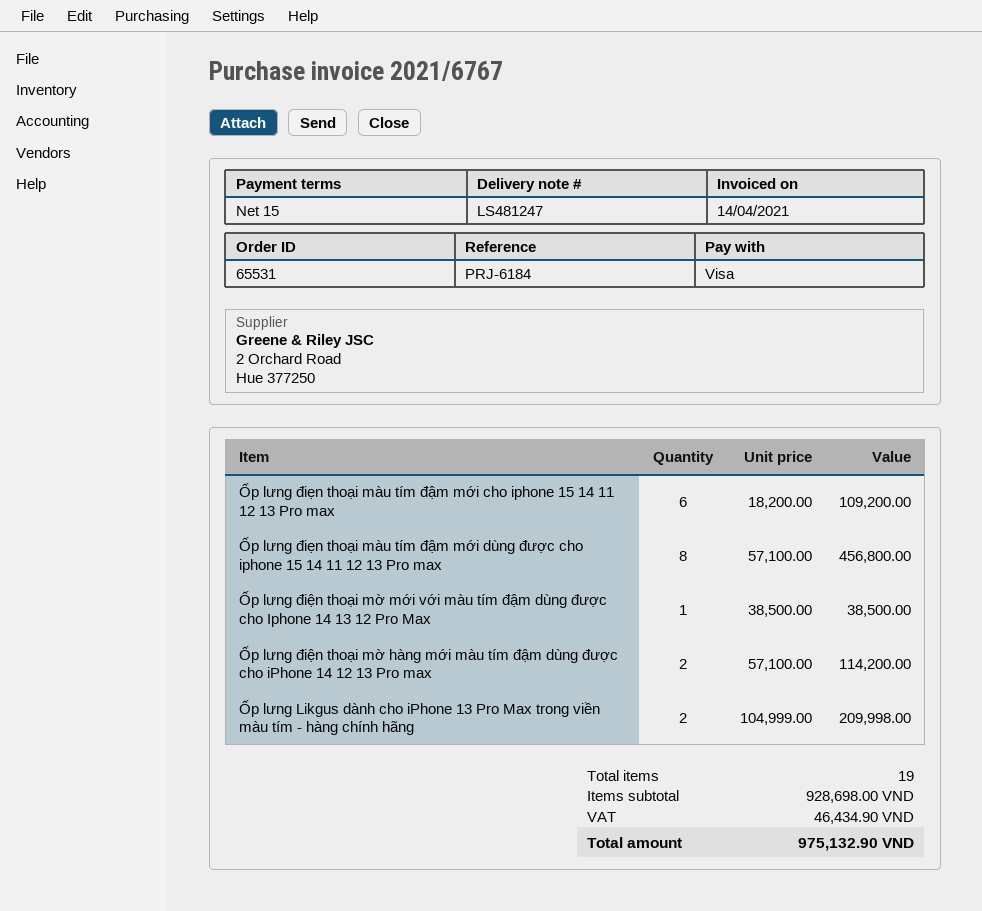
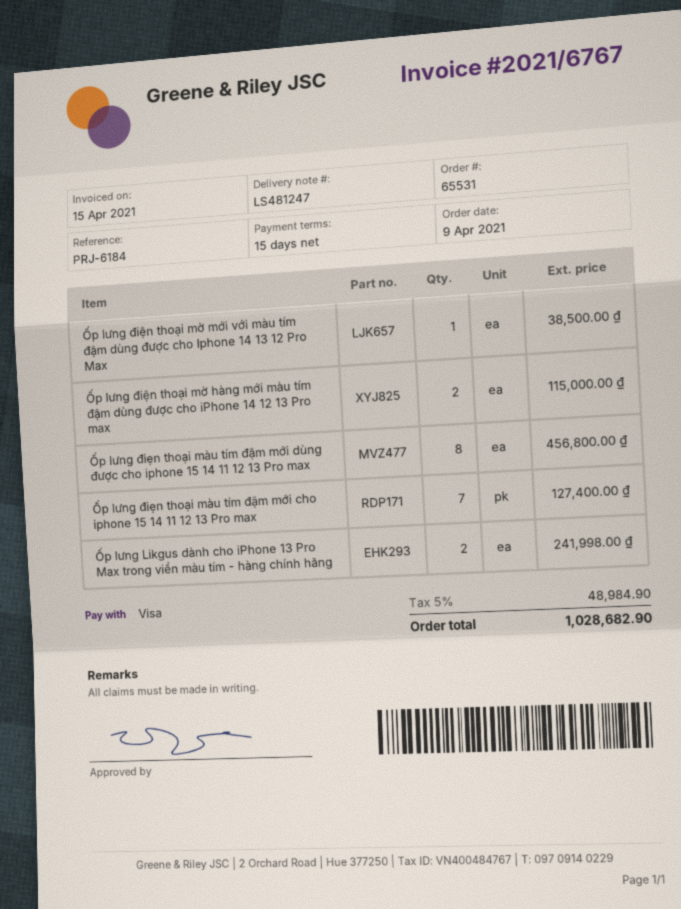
invoice date: 2021-04-14 -> 2021-04-15
Ốp lưng điẹn thoại màu tím đậm mới cho iphone 15 14 11 12 13 Pro max: 6 for 109200.00 -> 7 for 127400.00
Ốp lưng điện thoại mờ hàng mới màu tím đậm dùng được cho iPhone 14 12 13 Pro max: 2 for 114200.00 -> 2 for 115000.00
Ốp lưng Likgus dành cho iPhone 13 Pro Max trong viền màu tím - hàng chính hãng: 2 for 209998.00 -> 2 for 241998.00
tax: 46434.90 -> 48984.90
total: 975132.90 -> 1028682.90

